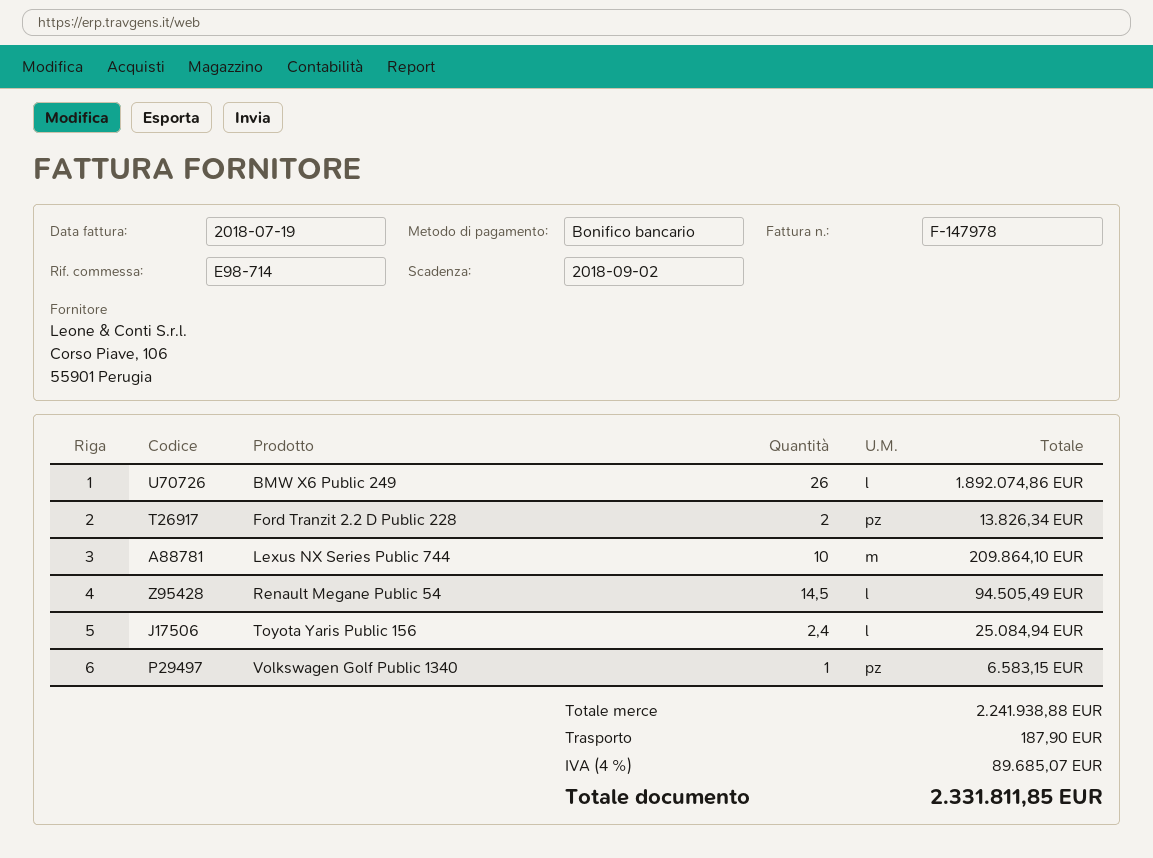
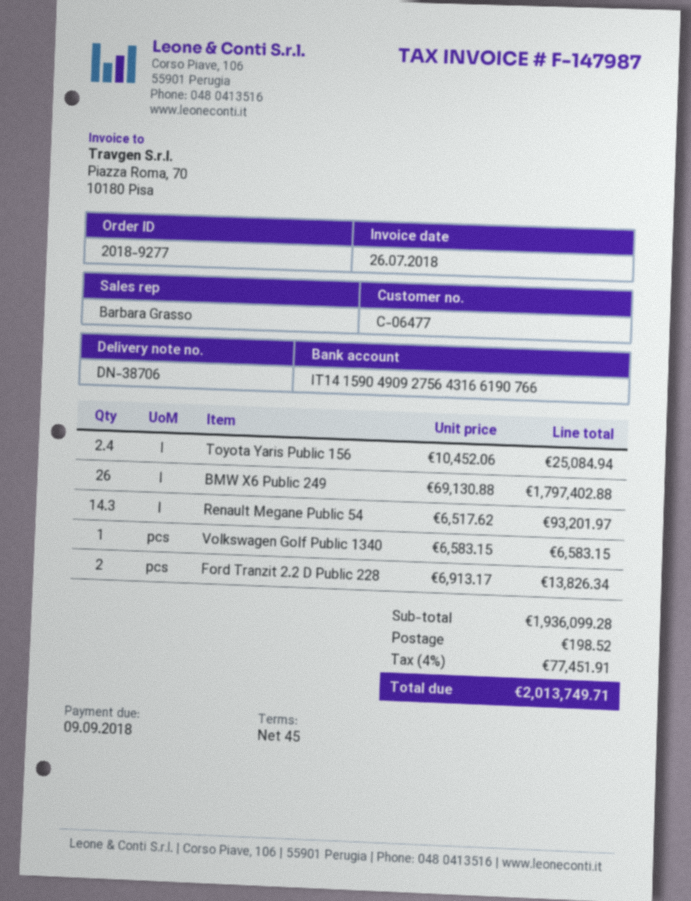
invoice number: F-147978 -> F-147987
invoice date: 2018-07-19 -> 2018-07-26
due date: 2018-09-02 -> 2018-09-09
BMW X6 Public 249: 26 for 1892074.86 -> 26 for 1797402.88
Lexus NX Series Public 744: 10 for 209864.10 -> none
Renault Megane Public 54: 14.5 for 94505.49 -> 14.3 for 93201.97
subtotal: 2241938.88 -> 1936099.28
shipping: 187.90 -> 198.52
tax: 4% = 89685.07 -> 4% = 77451.91
total: 2331811.85 -> 2013749.71

